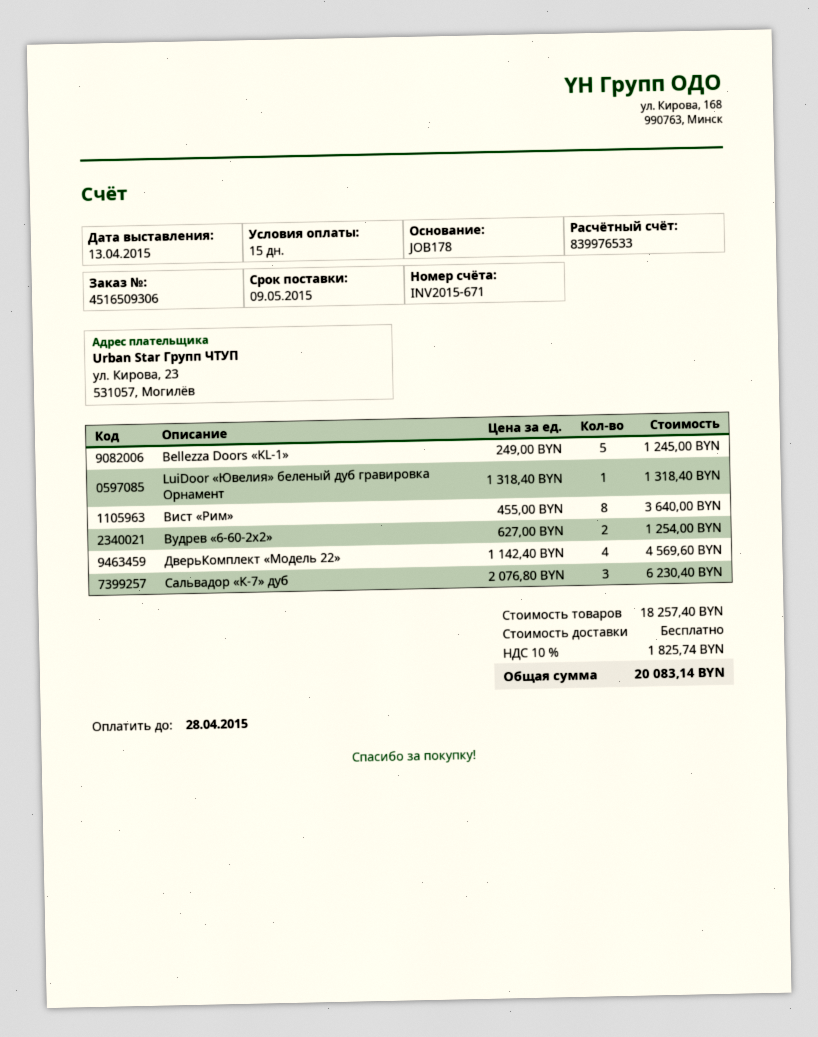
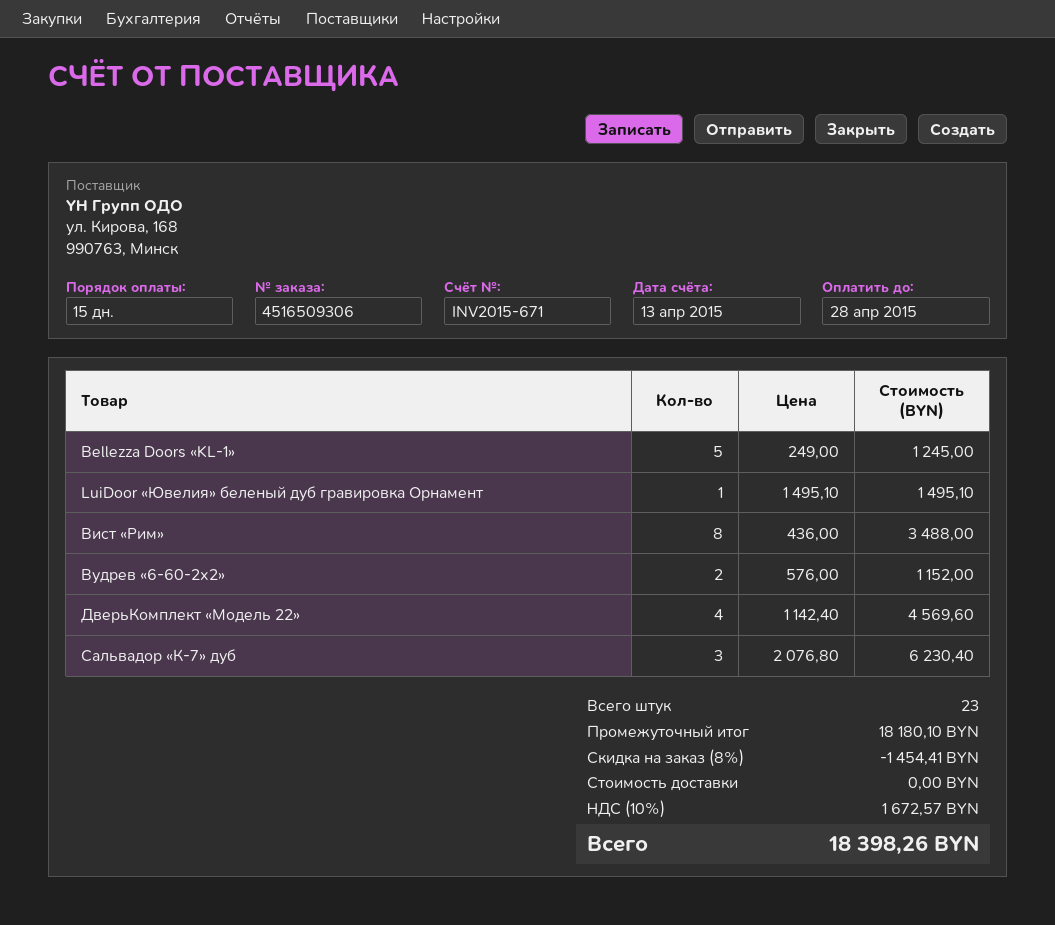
LuiDoor «Ювелия» беленый дуб гравировка Орнамент: 1 x 1318.40 = 1318.40 -> 1 x 1495.10 = 1495.10
Вист «Рим»: 8 x 455.00 = 3640.00 -> 8 x 436.00 = 3488.00
Вудрев «6-60-2х2»: 2 x 627.00 = 1254.00 -> 2 x 576.00 = 1152.00
subtotal: 18257.40 -> 18180.10
discount: none -> 8% = 1454.41
tax: 10% = 1825.74 -> 10% = 1672.57
total: 20083.14 -> 18398.26

